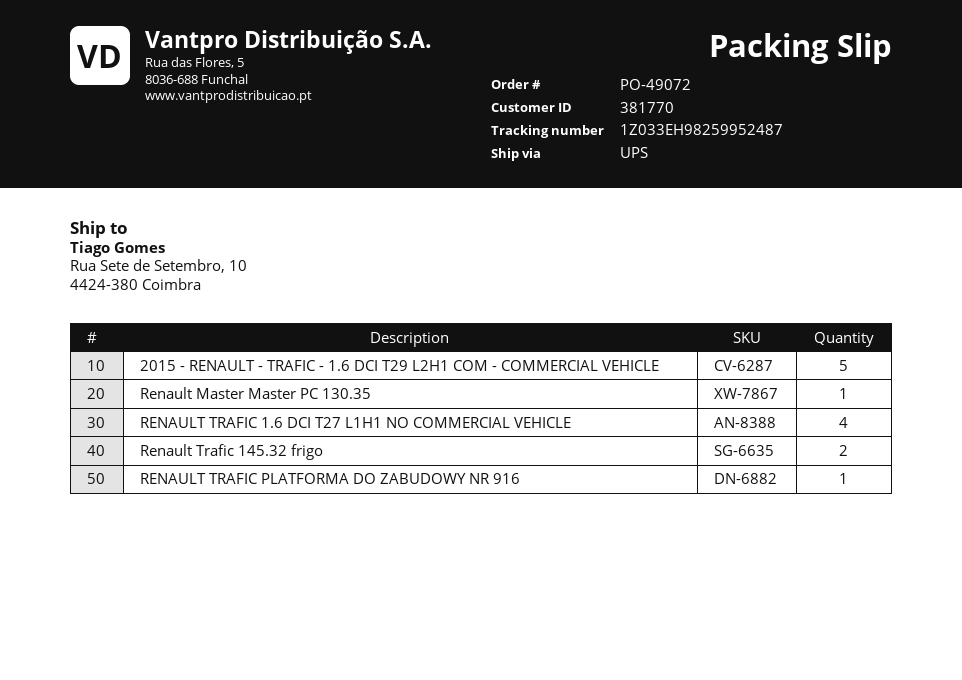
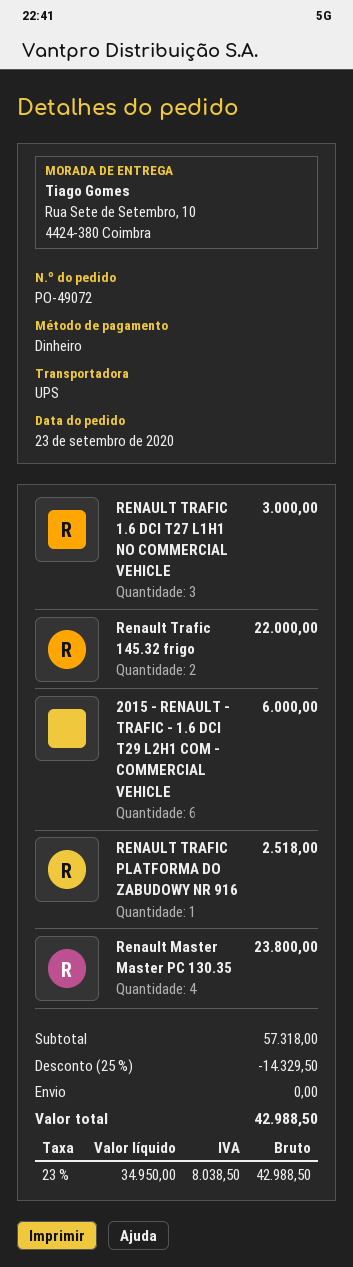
2015 - RENAULT - TRAFIC - 1.6 DCI T29 L2H1 COM - COMMERCIAL VEHICLE: 5 -> 6
Renault Master Master PC 130.35: 1 -> 4
RENAULT TRAFIC 1.6 DCI T27 L1H1 NO COMMERCIAL VEHICLE: 4 -> 3

